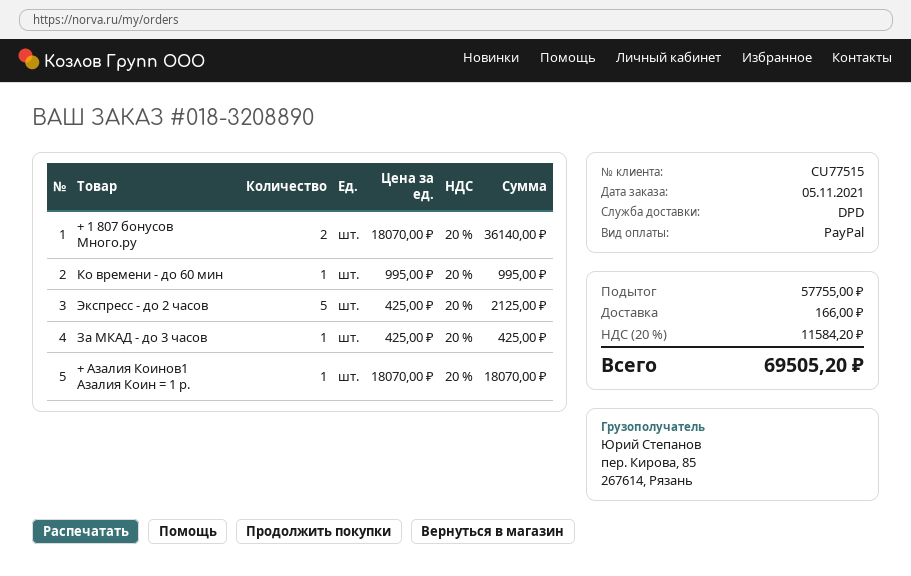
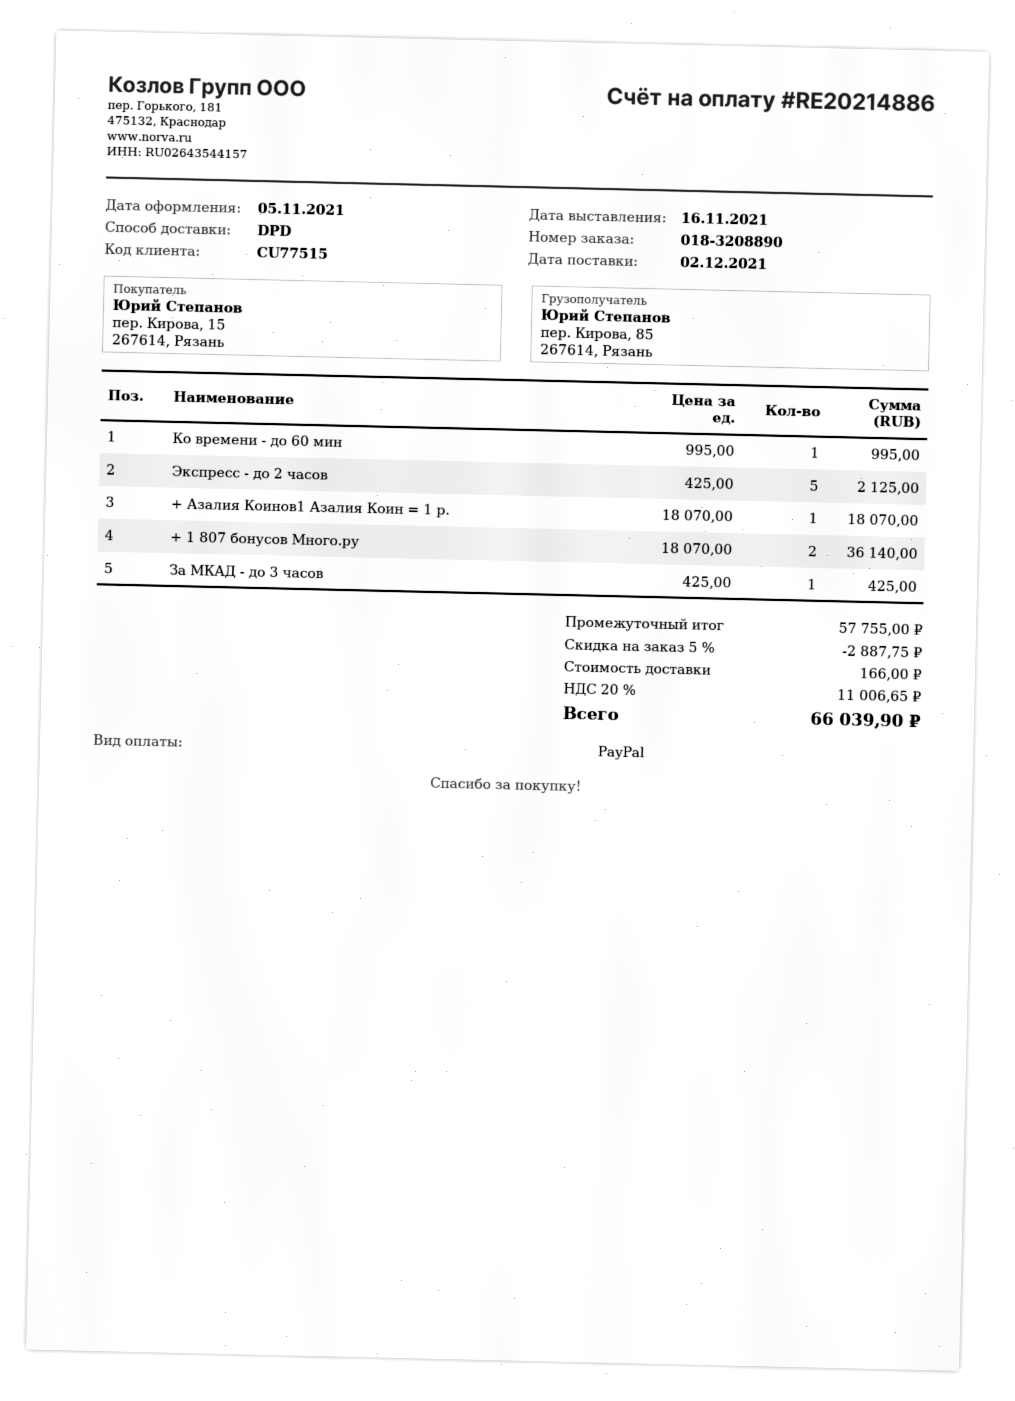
discount: none -> 5% = 2887.75
tax: 20% = 11584.20 -> 20% = 11006.65
total: 69505.20 -> 66039.90

